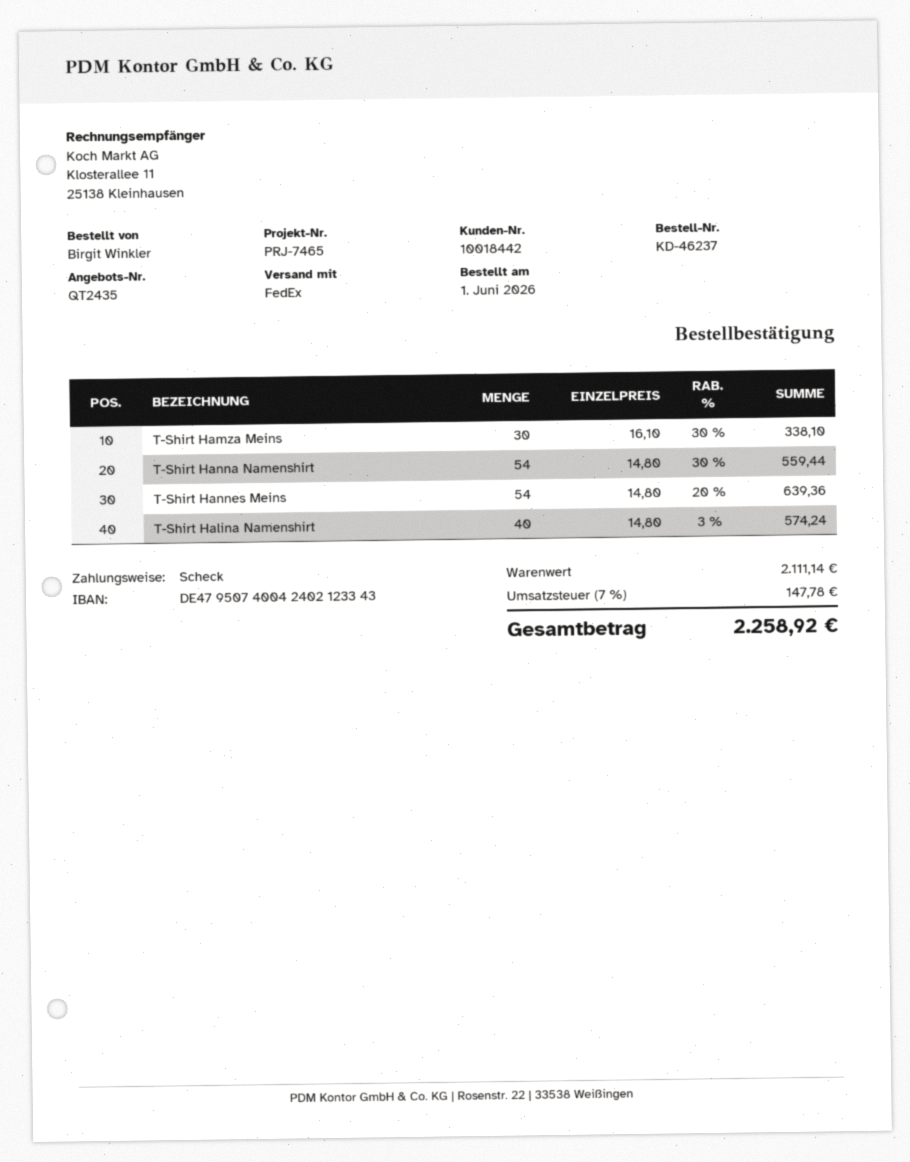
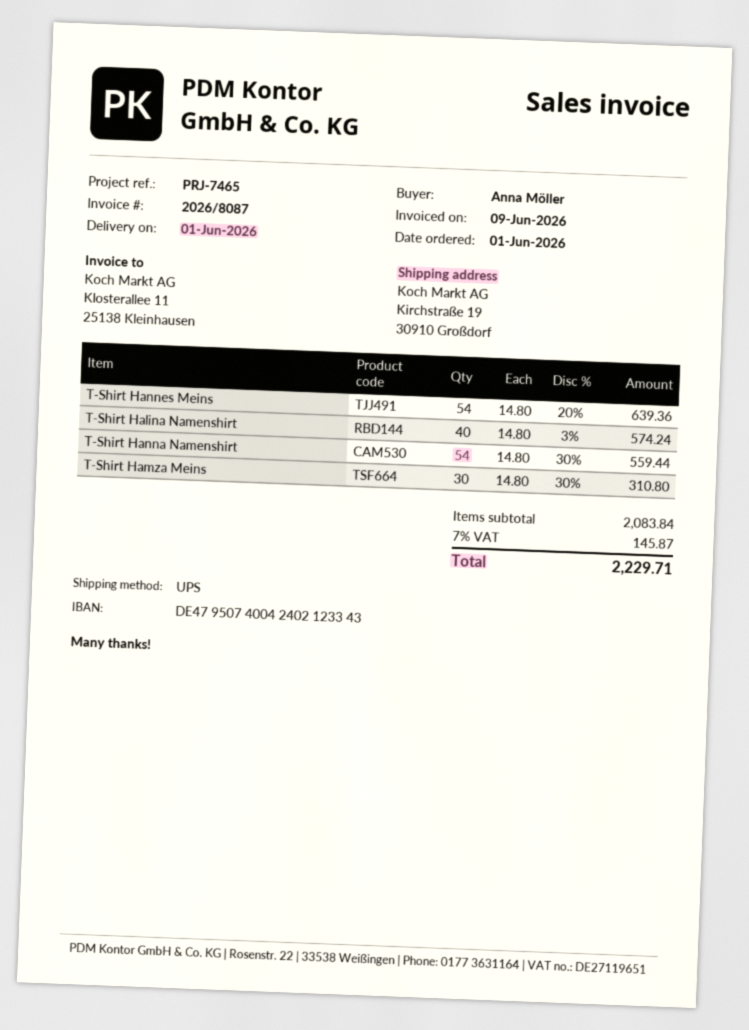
ordered by: Birgit Winkler -> Anna Möller
shipping method: FedEx -> UPS
T-Shirt Hamza Meins: 30 x 16.10 - 30% = 338.10 -> 30 x 14.80 - 30% = 310.80
subtotal: 2111.14 -> 2083.84
tax: 7% = 147.78 -> 7% = 145.87
total: 2258.92 -> 2229.71

